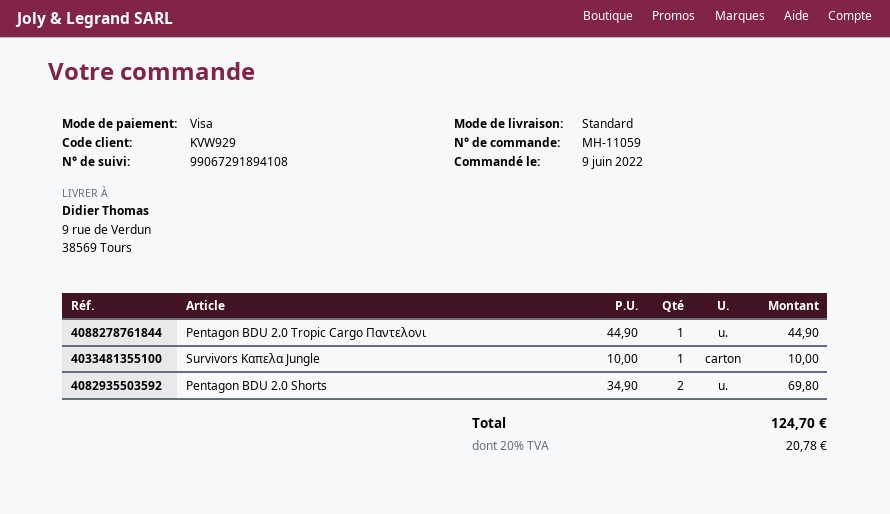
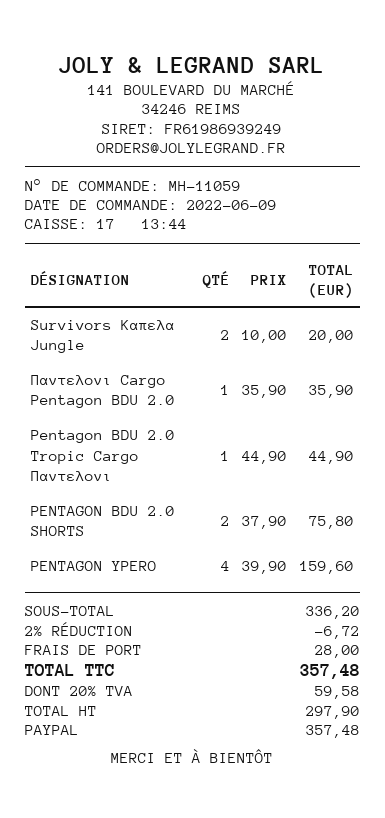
payment method: Visa -> PayPal
Survivors Καπελα Jungle: 1 x 10.00 = 10.00 -> 2 x 10.00 = 20.00
Pentagon BDU 2.0 Shorts: 2 x 34.90 = 69.80 -> 2 x 37.90 = 75.80
Παντελονι Cargo Pentagon BDU 2.0: none -> 1 x 35.90 = 35.90
PENTAGON YPERO: none -> 4 x 39.90 = 159.60
discount: none -> 2% = 6.72
shipping: none -> 28.00
tax: 20% = 20.78 -> 20% = 59.58
total: 124.70 -> 357.48

